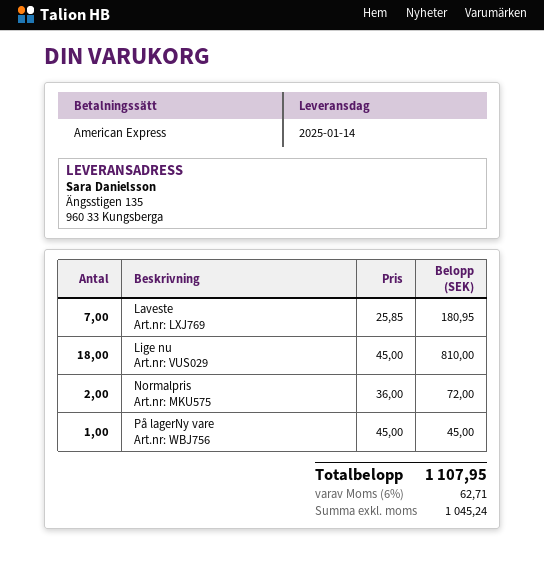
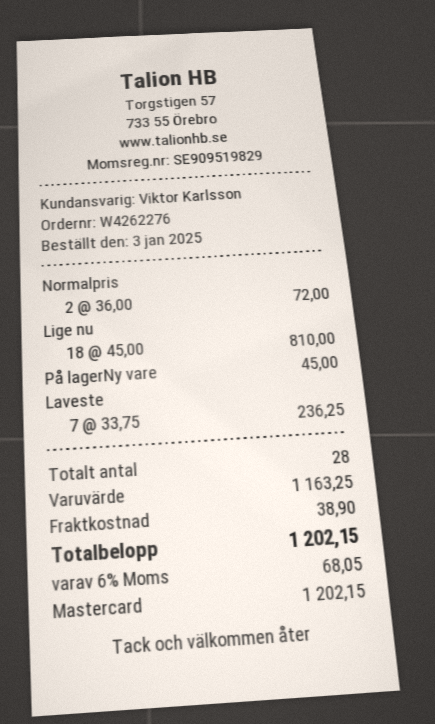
payment method: American Express -> Mastercard
Laveste: 7 x 25.85 = 180.95 -> 7 x 33.75 = 236.25
shipping: none -> 38.90
tax: 6% = 62.71 -> 6% = 68.05
total: 1107.95 -> 1202.15

